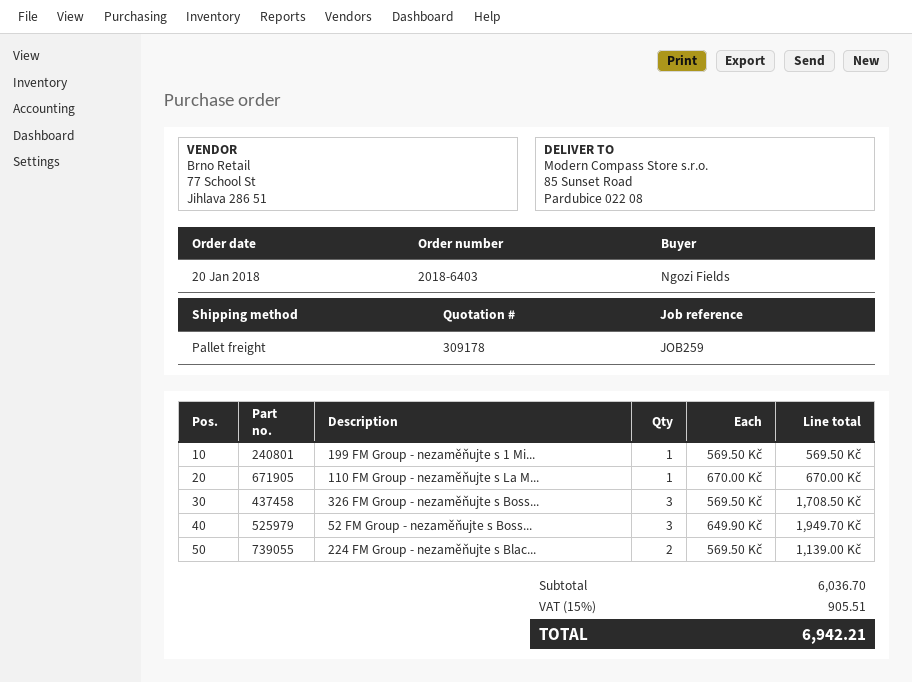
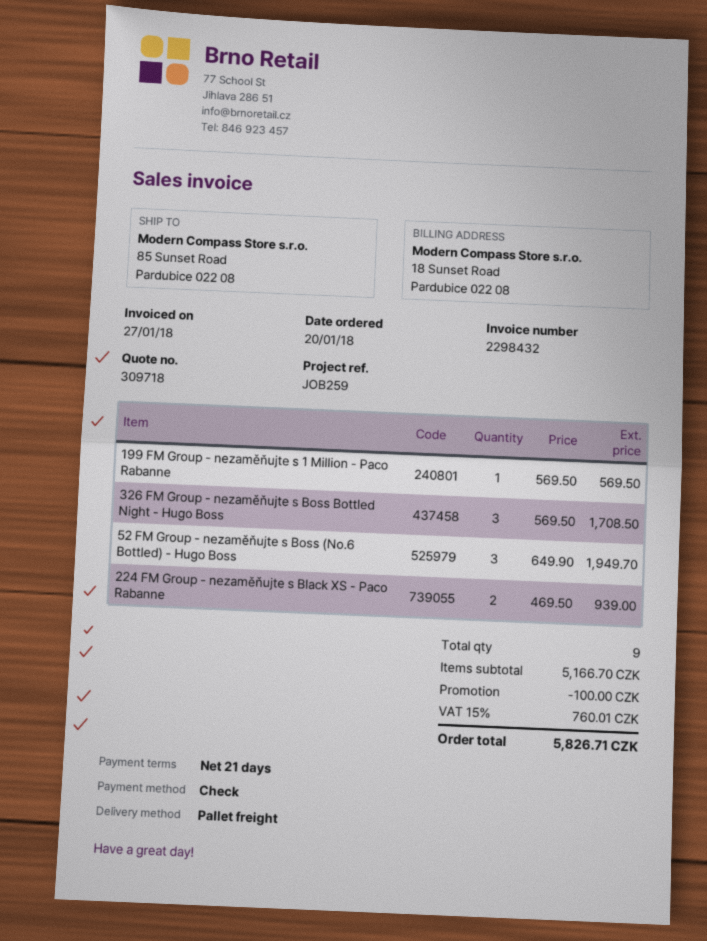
quote number: 309178 -> 309718
110 FM Group - nezaměňujte s La M...: 1 x 670.00 = 670.00 -> none
224 FM Group - nezaměňujte s Blac...: 2 x 569.50 = 1139.00 -> 2 x 469.50 = 939.00
subtotal: 6036.70 -> 5166.70
discount: none -> 100.00
tax: 15% = 905.51 -> 15% = 760.01
total: 6942.21 -> 5826.71

